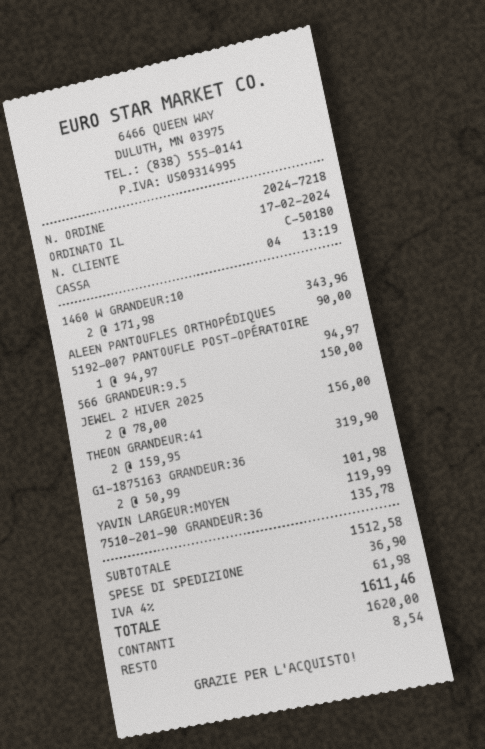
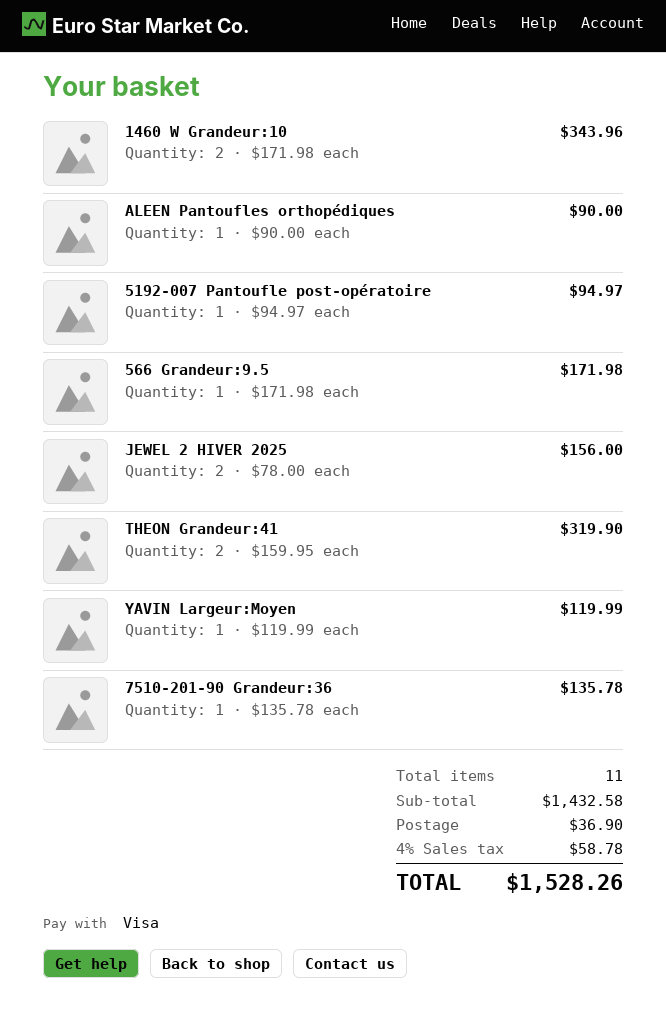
payment method: cash -> Visa
566 GRANDEUR:9.5: 1 x 150.00 = 150.00 -> 1 x 171.98 = 171.98
G1-1875163 GRANDEUR:36: 2 x 50.99 = 101.98 -> none
subtotal: 1512.58 -> 1432.58
tax: 4% = 61.98 -> 4% = 58.78
total: 1611.46 -> 1528.26

